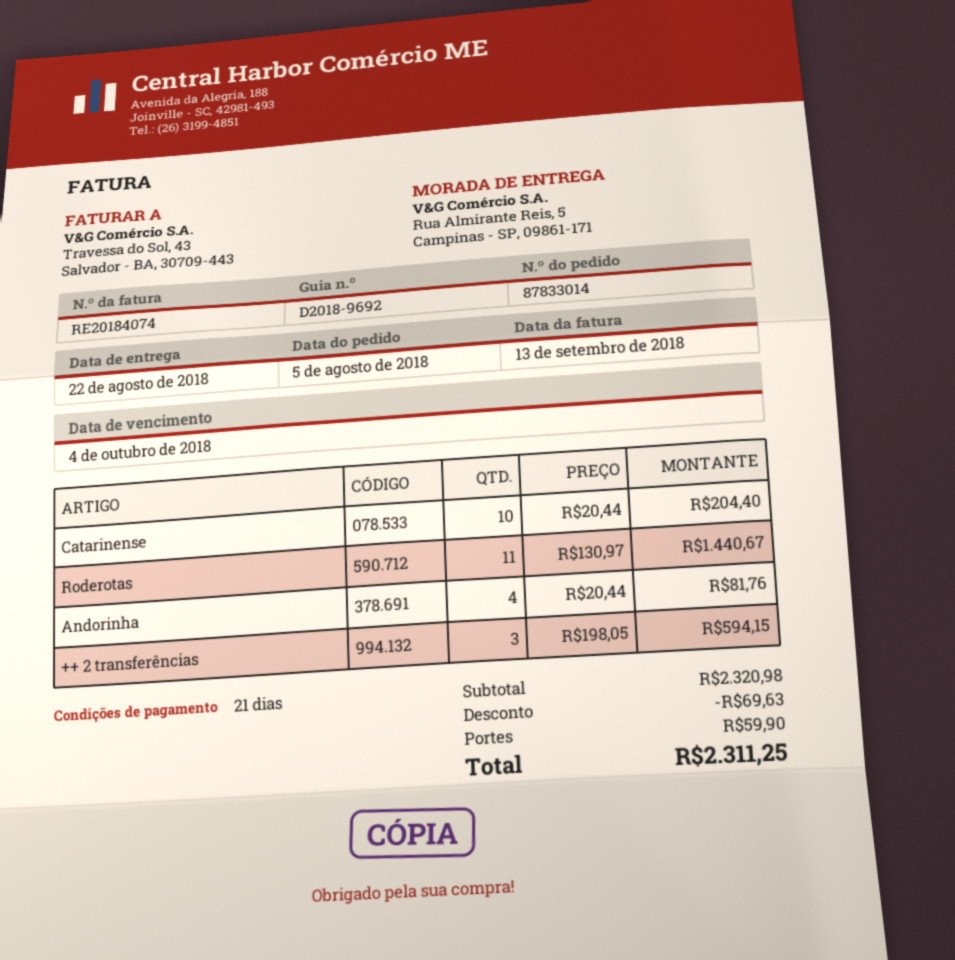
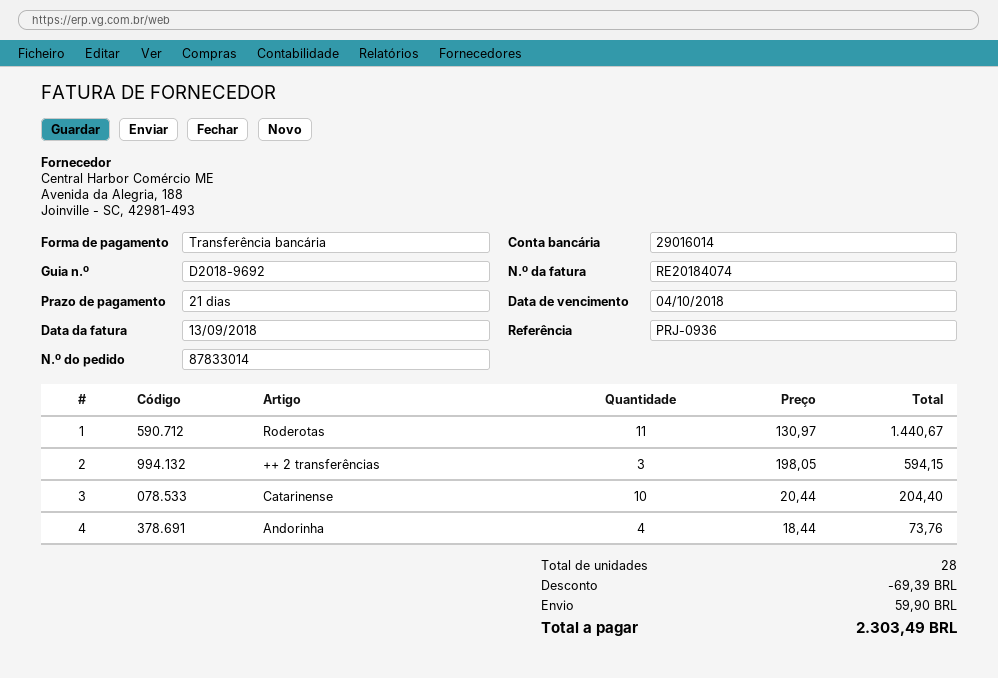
Andorinha: 4 x 20.44 = 81.76 -> 4 x 18.44 = 73.76
discount: 69.63 -> 69.39
total: 2311.25 -> 2303.49

